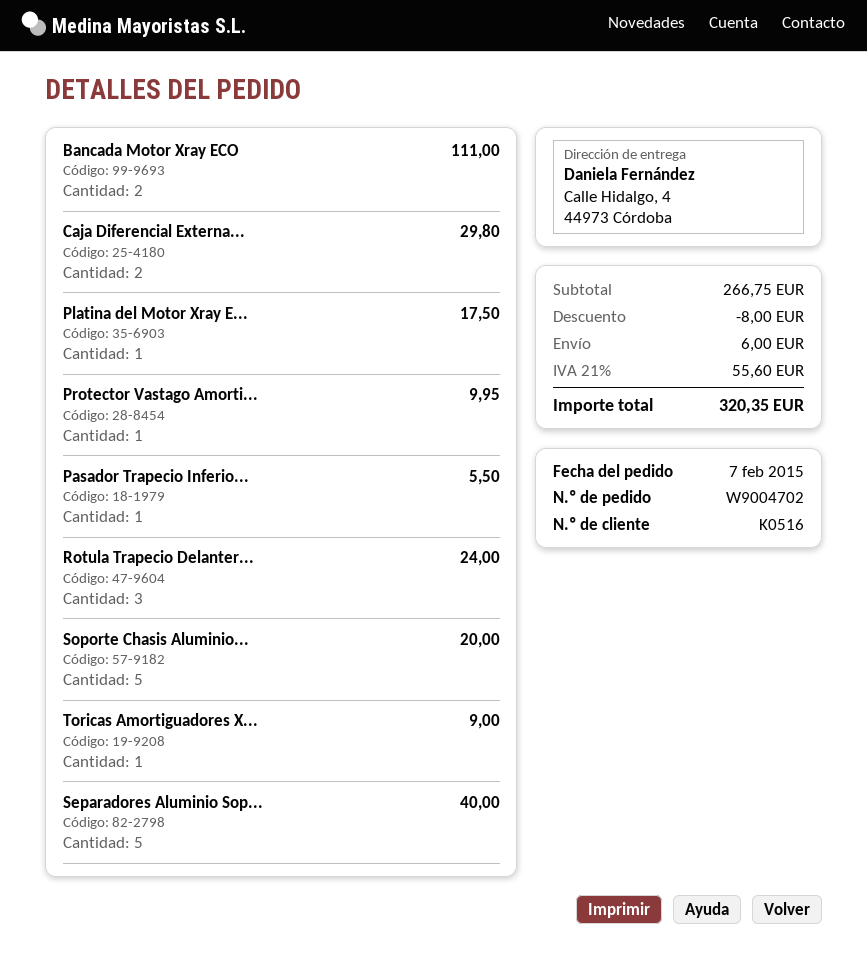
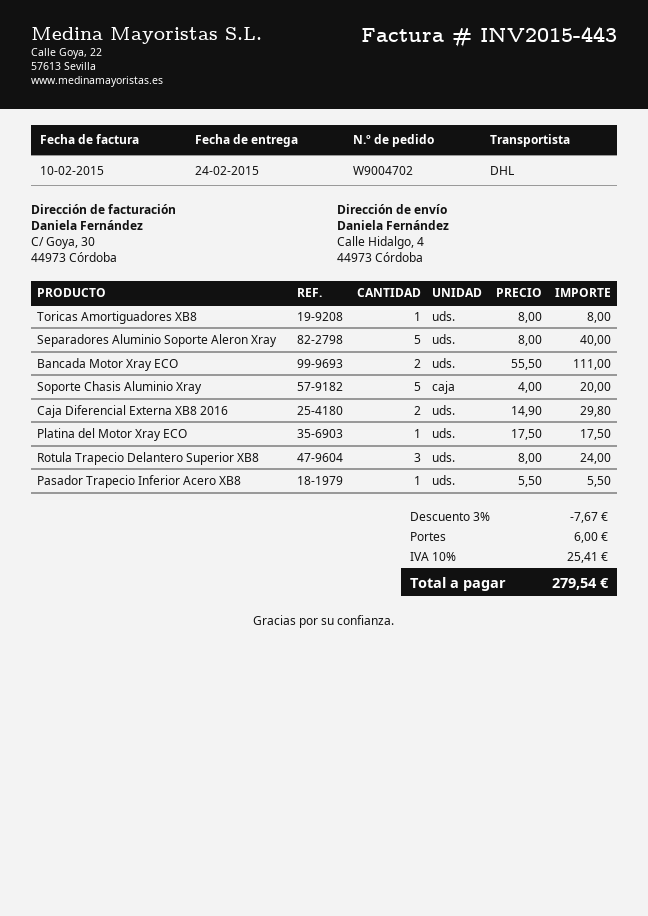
Protector Vastago Amorti...: 1 for 9.95 -> none
Toricas Amortiguadores X...: 1 for 9.00 -> 1 for 8.00
discount: 8.00 -> 7.67
tax: 21% = 55.60 -> 10% = 25.41
total: 320.35 -> 279.54

